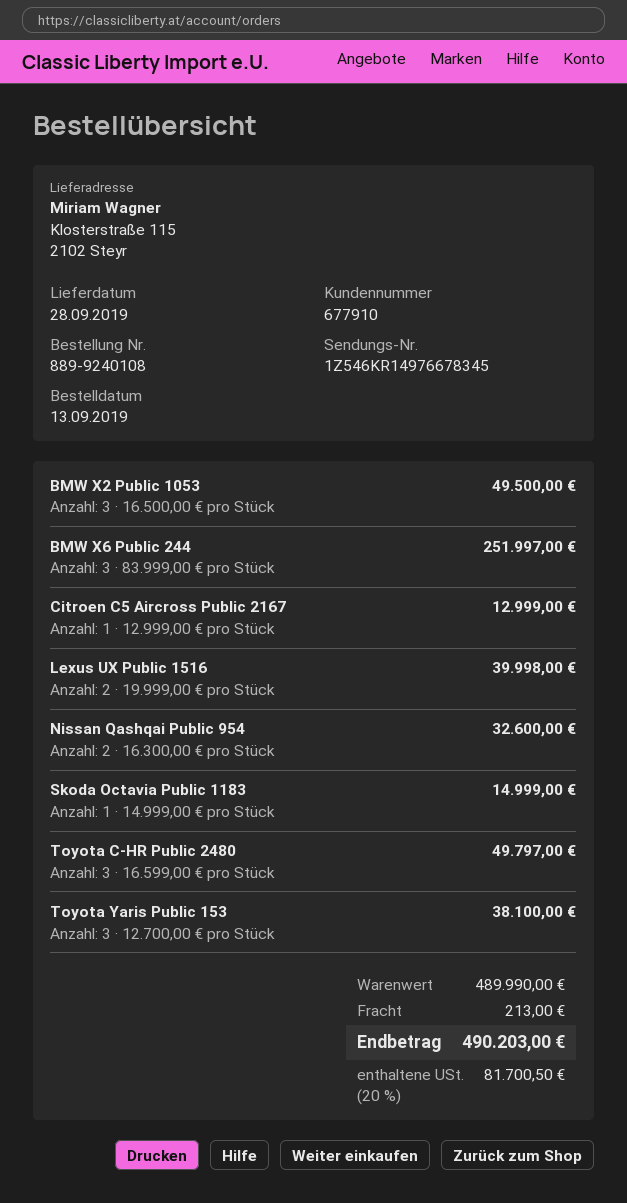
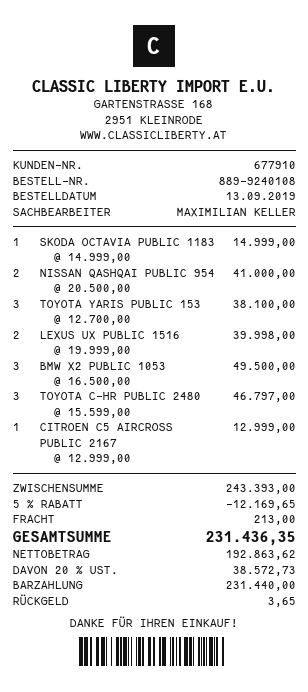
BMW X6 Public 244: 3 x 83999.00 = 251997.00 -> none
Nissan Qashqai Public 954: 2 x 16300.00 = 32600.00 -> 2 x 20500.00 = 41000.00
Toyota C-HR Public 2480: 3 x 16599.00 = 49797.00 -> 3 x 15599.00 = 46797.00
subtotal: 489990.00 -> 243393.00
discount: none -> 5% = 12169.65
tax: 20% = 81700.50 -> 20% = 38572.73
total: 490203.00 -> 231436.35

